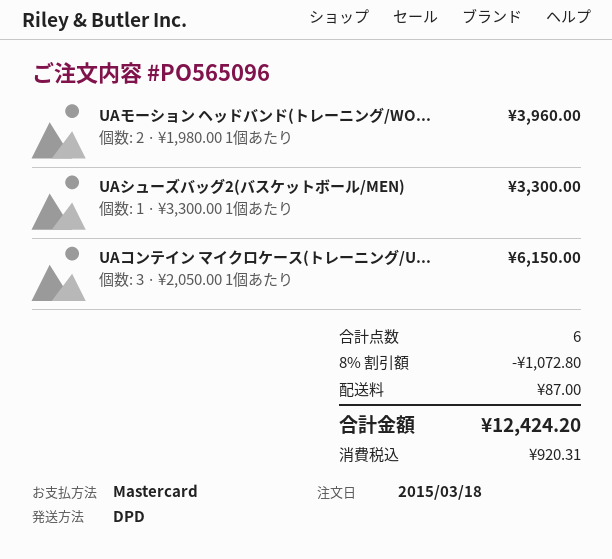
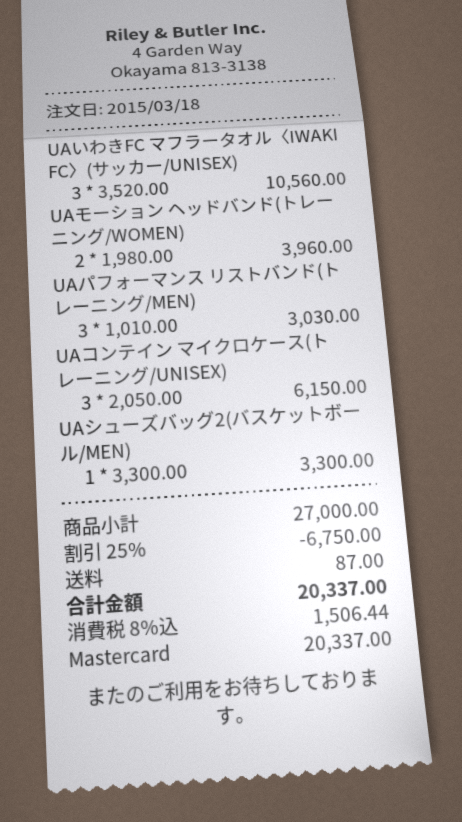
UAいわきFC マフラータオル〈IWAKI FC〉(サッカー/UNISEX): none -> 3 x 3520.00 = 10560.00
UAパフォーマンス リストバンド(トレーニング/MEN): none -> 3 x 1010.00 = 3030.00
discount: 8% = 1072.80 -> 25% = 6750.00
tax: 920.31 -> 1506.44
total: 12424.20 -> 20337.00

